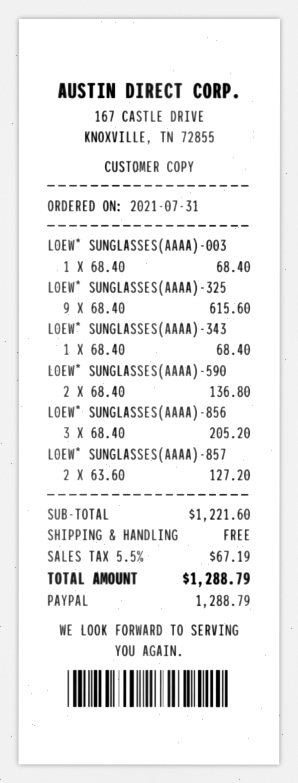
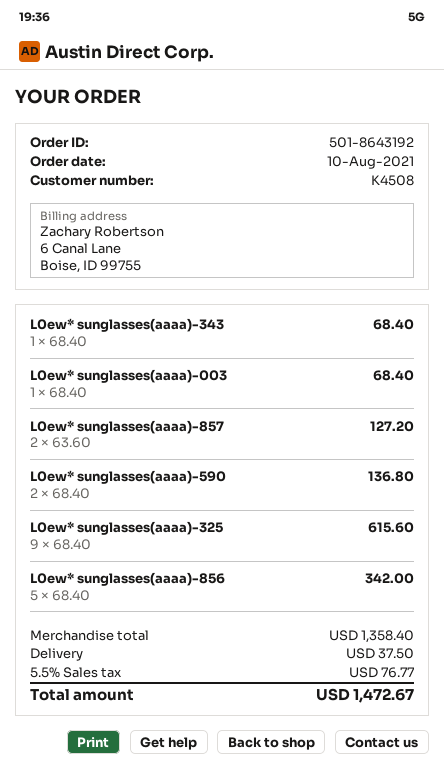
order date: 2021-07-31 -> 2021-08-10
L0EW* SUNGLASSES(AAAA)-856: 3 x 68.40 = 205.20 -> 5 x 68.40 = 342.00
subtotal: 1221.60 -> 1358.40
shipping: 0.00 -> 37.50
tax: 5.5% = 67.19 -> 5.5% = 76.77
total: 1288.79 -> 1472.67

